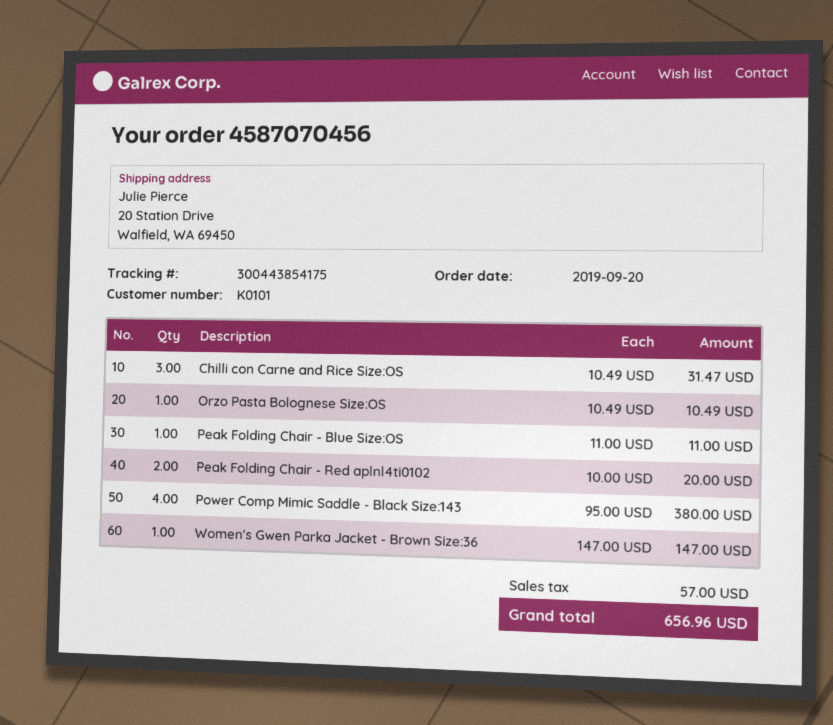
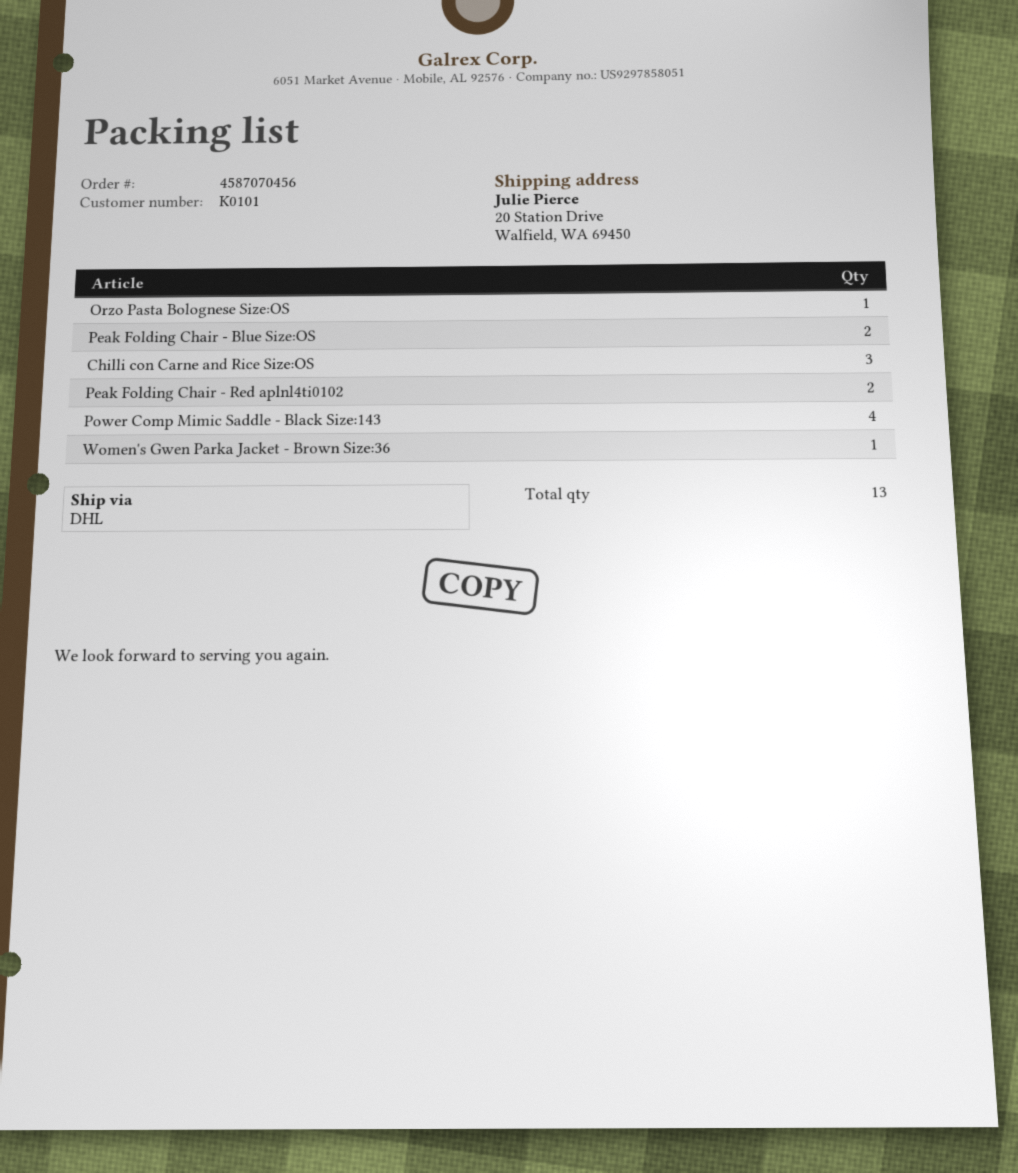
Peak Folding Chair - Blue Size:OS: 1 -> 2

